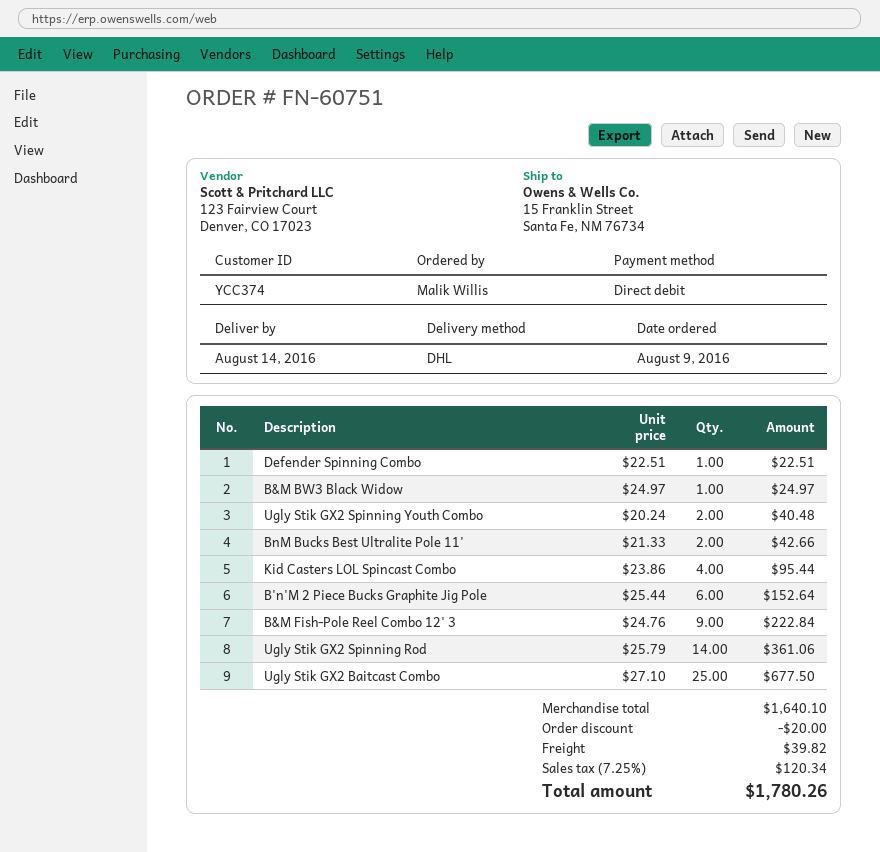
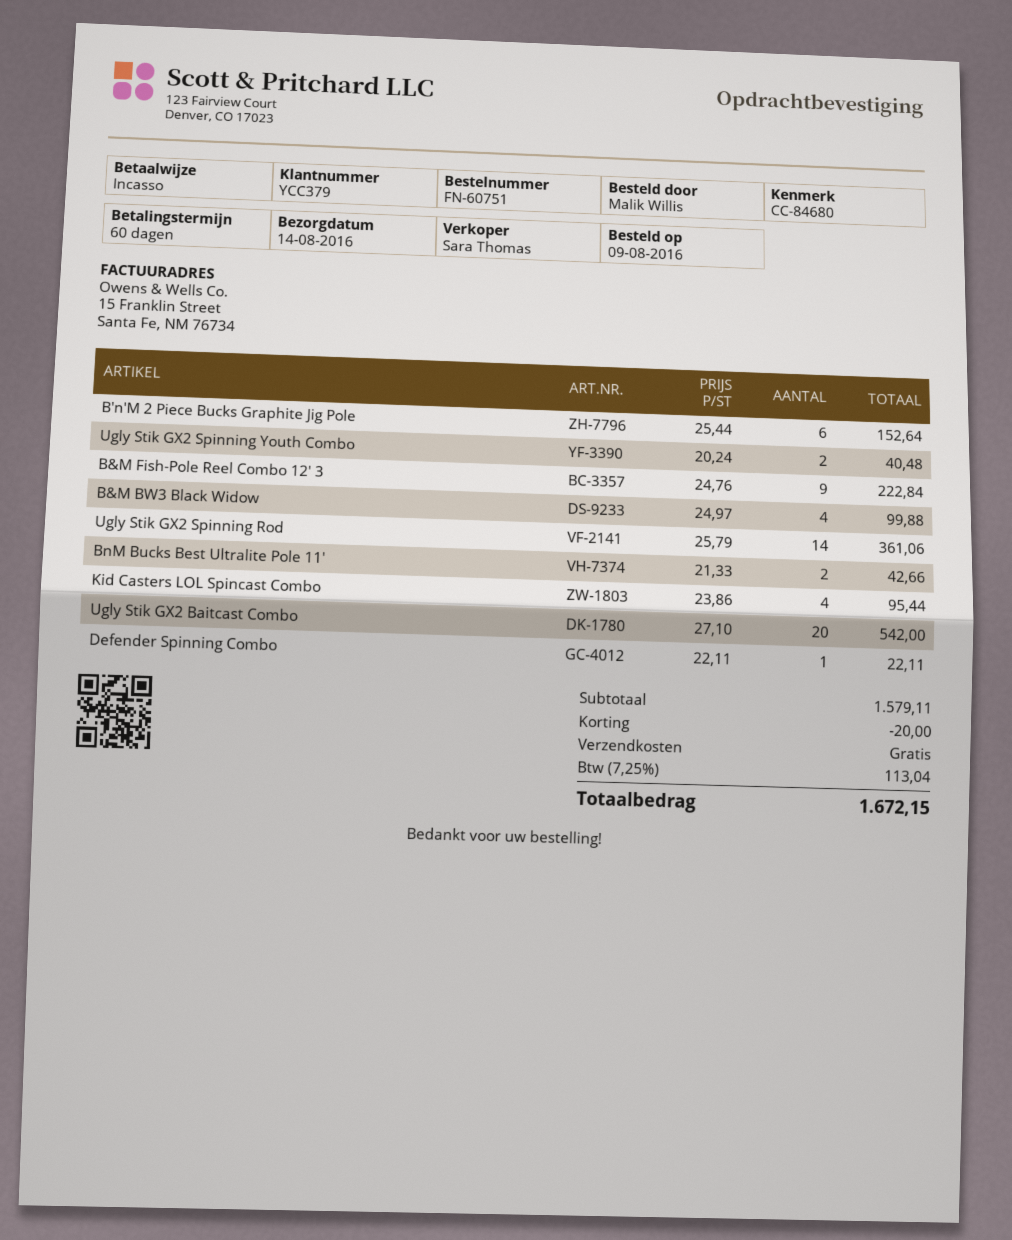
customer number: YCC374 -> YCC379
Defender Spinning Combo: 1 x 22.51 = 22.51 -> 1 x 22.11 = 22.11
B&M BW3 Black Widow: 1 x 24.97 = 24.97 -> 4 x 24.97 = 99.88
Ugly Stik GX2 Baitcast Combo: 25 x 27.10 = 677.50 -> 20 x 27.10 = 542.00
subtotal: 1640.10 -> 1579.11
shipping: 39.82 -> 0.00
tax: 7.25% = 120.34 -> 7.25% = 113.04
total: 1780.26 -> 1672.15

